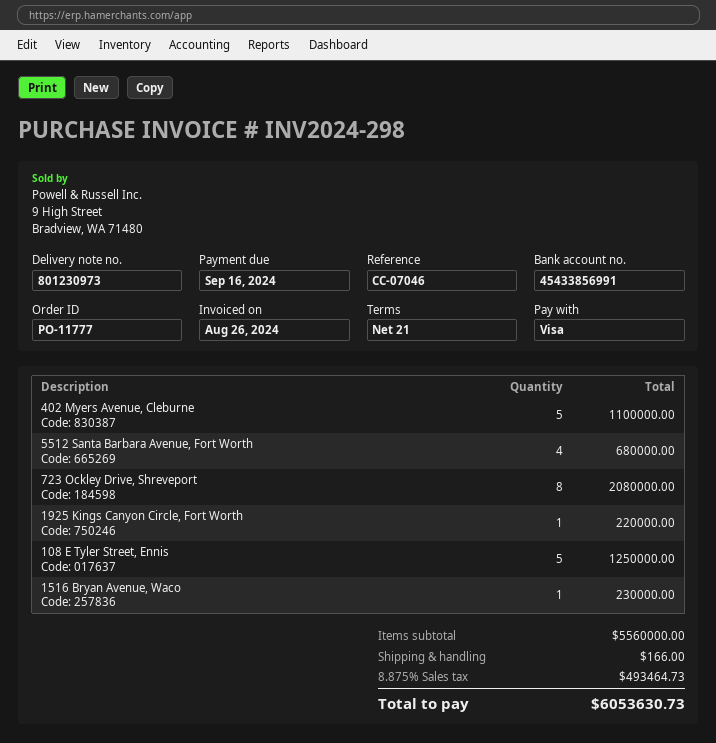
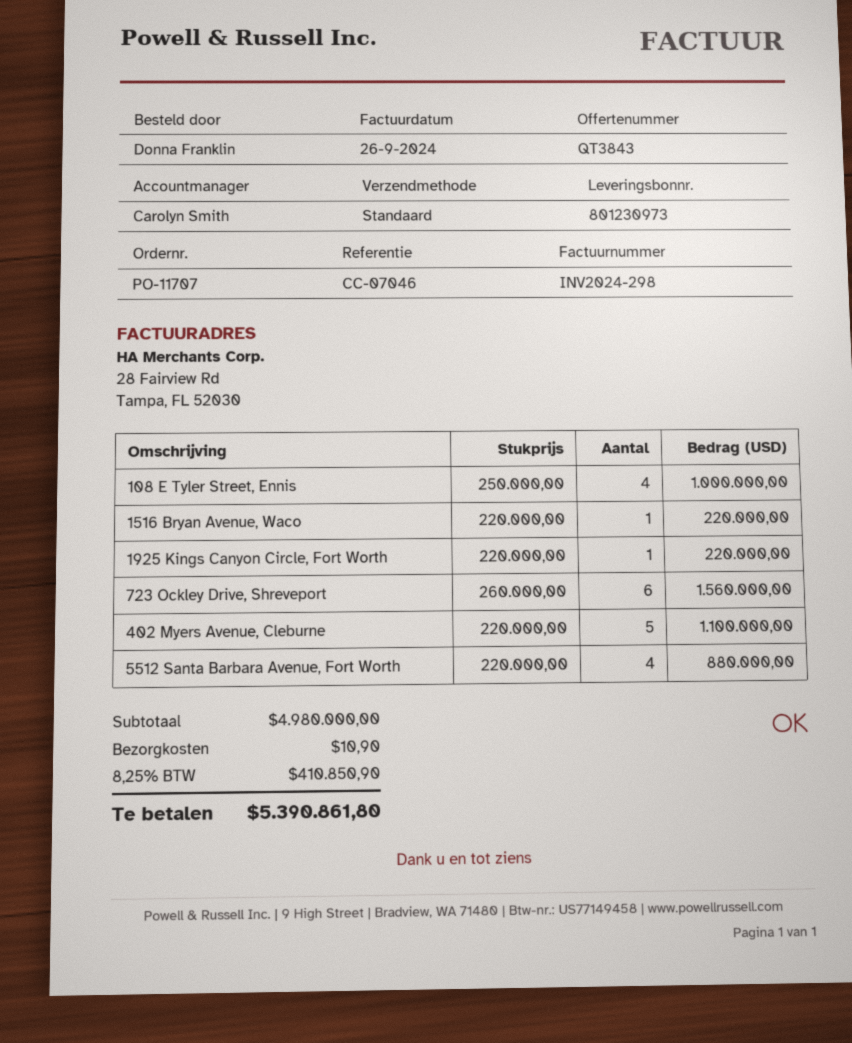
order number: PO-11777 -> PO-11707
invoice date: 2024-08-26 -> 2024-09-26
5512 Santa Barbara Avenue, Fort Worth: 4 for 680000.00 -> 4 for 880000.00
723 Ockley Drive, Shreveport: 8 for 2080000.00 -> 6 for 1560000.00
108 E Tyler Street, Ennis: 5 for 1250000.00 -> 4 for 1000000.00
1516 Bryan Avenue, Waco: 1 for 230000.00 -> 1 for 220000.00
subtotal: 5560000.00 -> 4980000.00
shipping: 166.00 -> 10.90
tax: 8.875% = 493464.73 -> 8.25% = 410850.90
total: 6053630.73 -> 5390861.80

